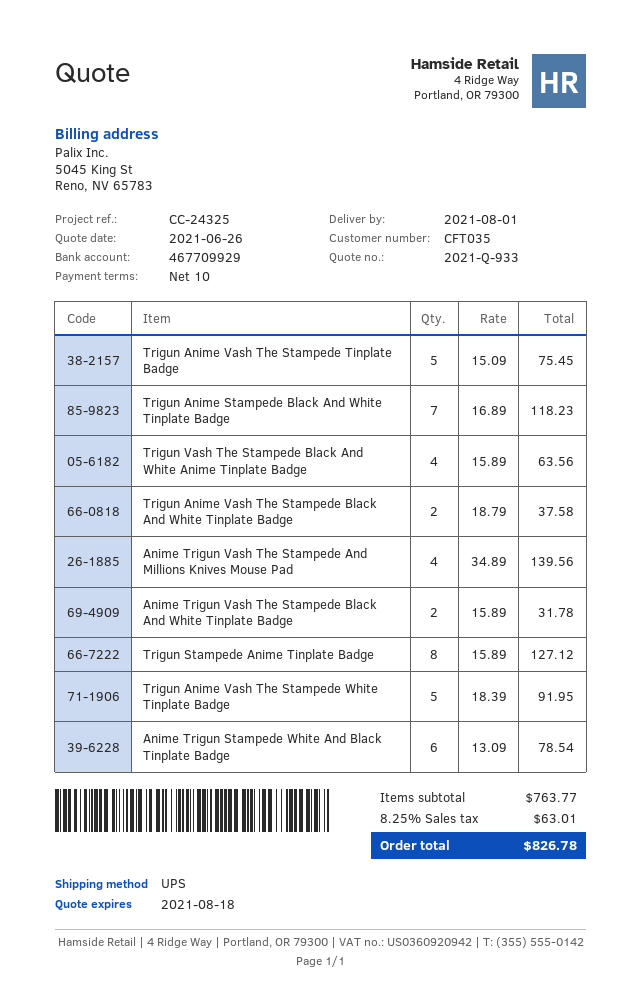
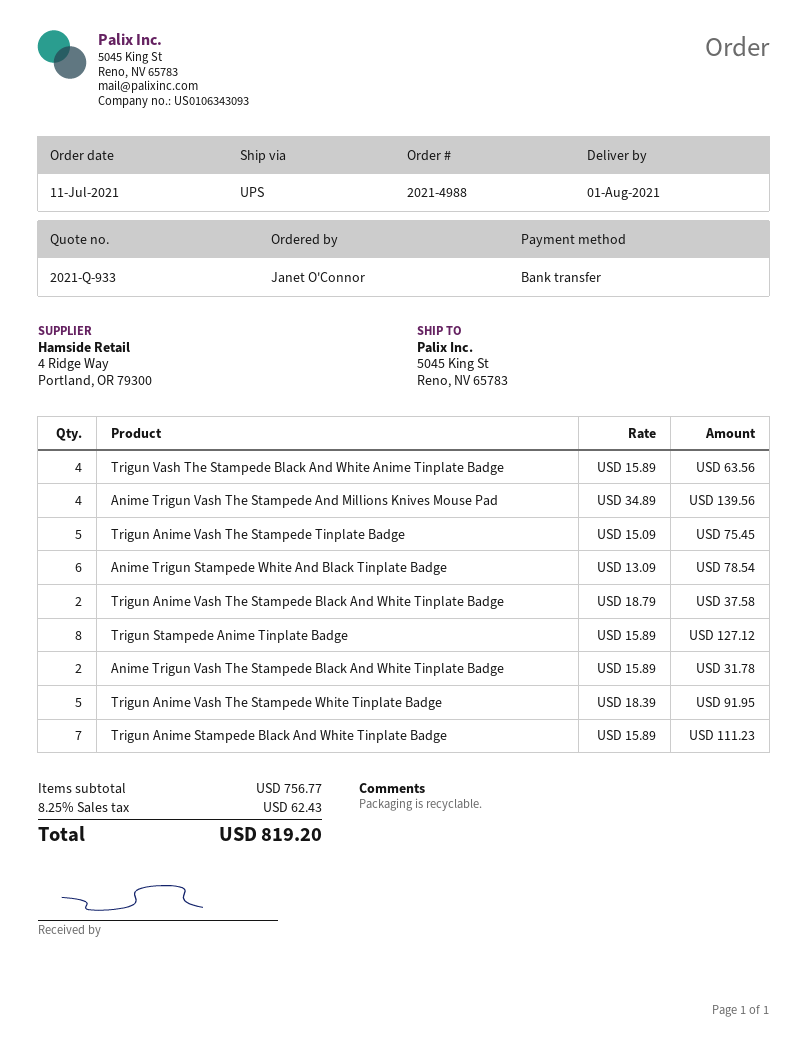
Trigun Anime Stampede Black And White Tinplate Badge: 7 x 16.89 = 118.23 -> 7 x 15.89 = 111.23
subtotal: 763.77 -> 756.77
tax: 8.25% = 63.01 -> 8.25% = 62.43
total: 826.78 -> 819.20

